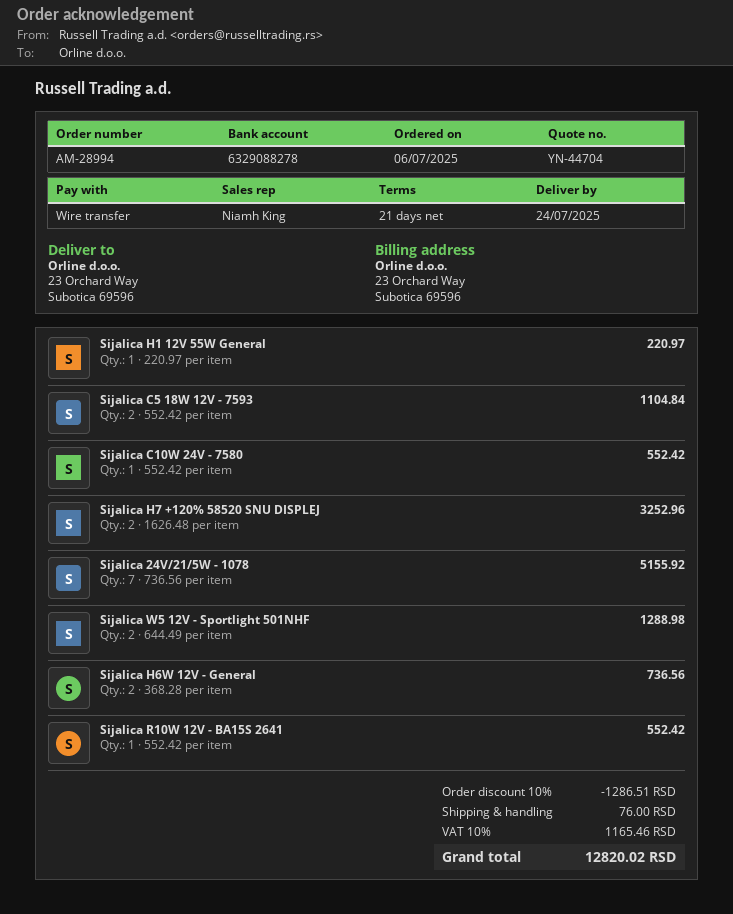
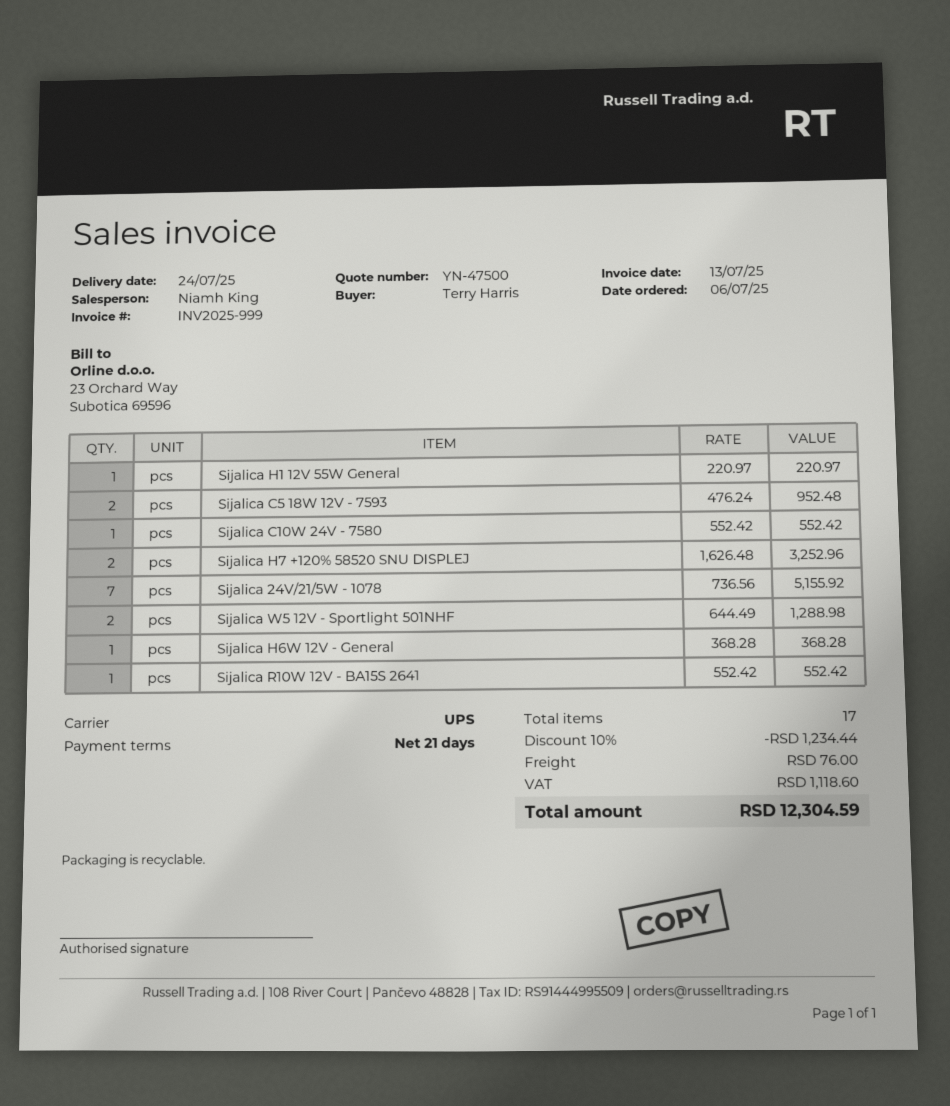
quote number: YN-44704 -> YN-47500
Sijalica C5 18W 12V - 7593: 2 x 552.42 = 1104.84 -> 2 x 476.24 = 952.48
Sijalica H6W 12V - General: 2 x 368.28 = 736.56 -> 1 x 368.28 = 368.28
discount: 10% = 1286.51 -> 10% = 1234.44
tax: 1165.46 -> 1118.60
total: 12820.02 -> 12304.59

